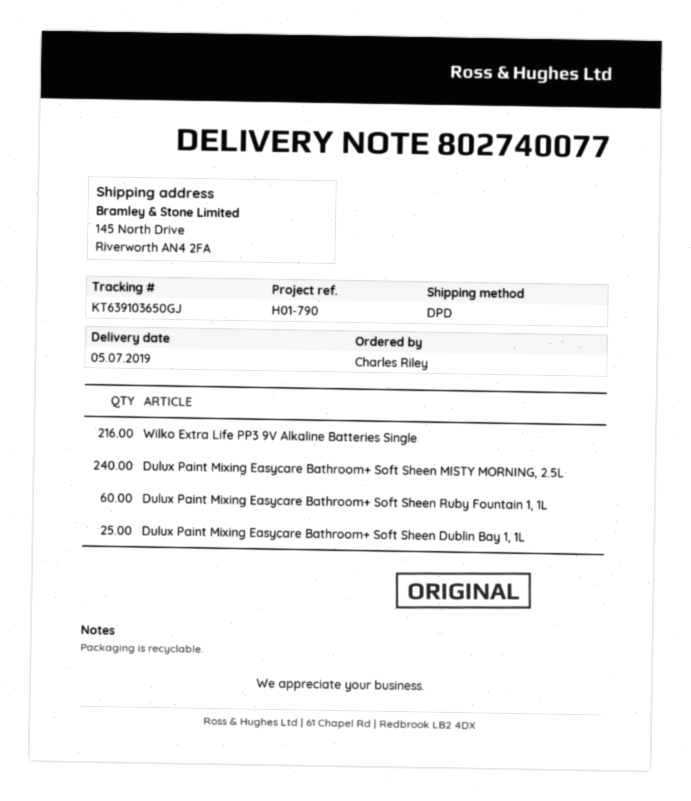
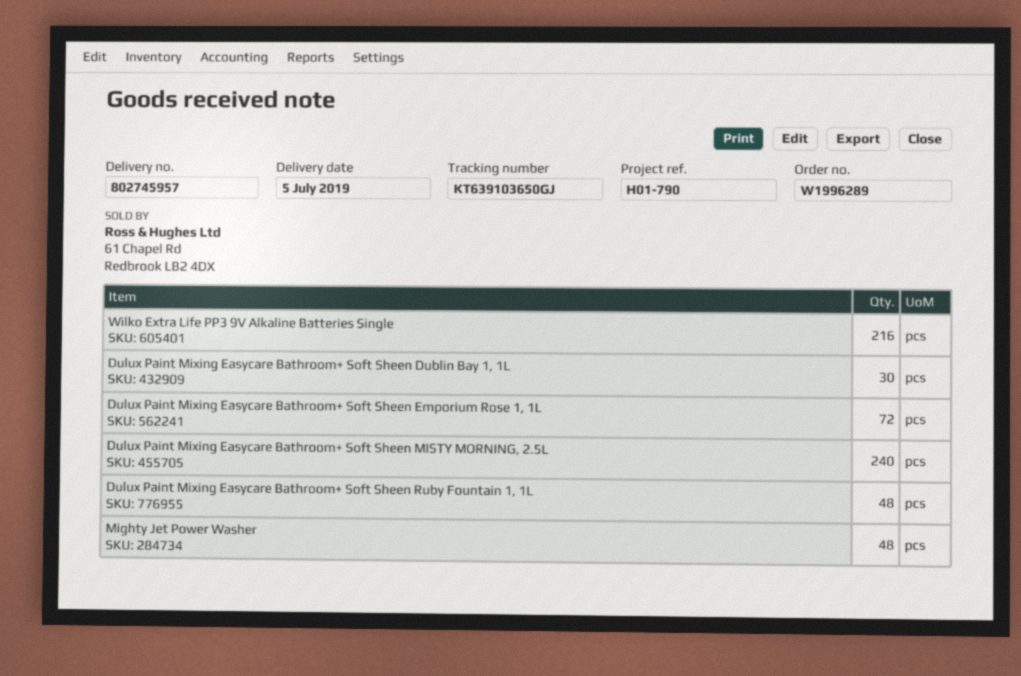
delivery note number: 802740077 -> 802745957
Dulux Paint Mixing Easycare Bathroom+ Soft Sheen Ruby Fountain 1, 1L: 60 -> 48
Dulux Paint Mixing Easycare Bathroom+ Soft Sheen Dublin Bay 1, 1L: 25 -> 30
Dulux Paint Mixing Easycare Bathroom+ Soft Sheen Emporium Rose 1, 1L: none -> 72
Mighty Jet Power Washer: none -> 48

